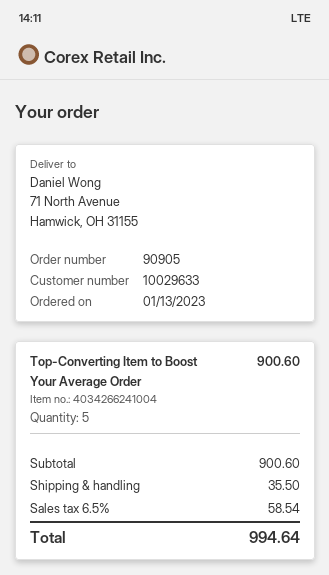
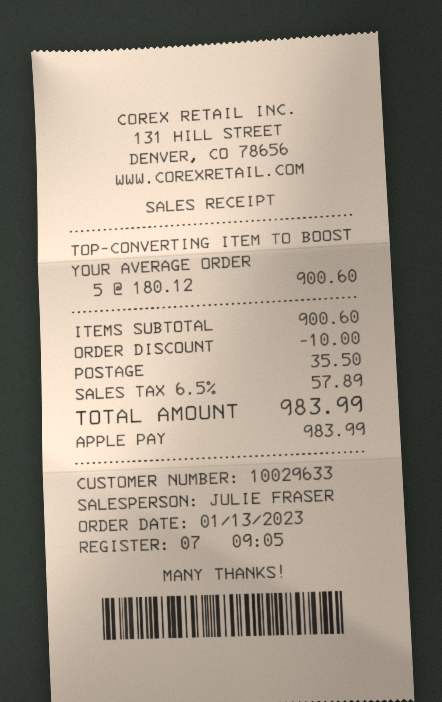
discount: none -> 10.00
tax: 6.5% = 58.54 -> 6.5% = 57.89
total: 994.64 -> 983.99

